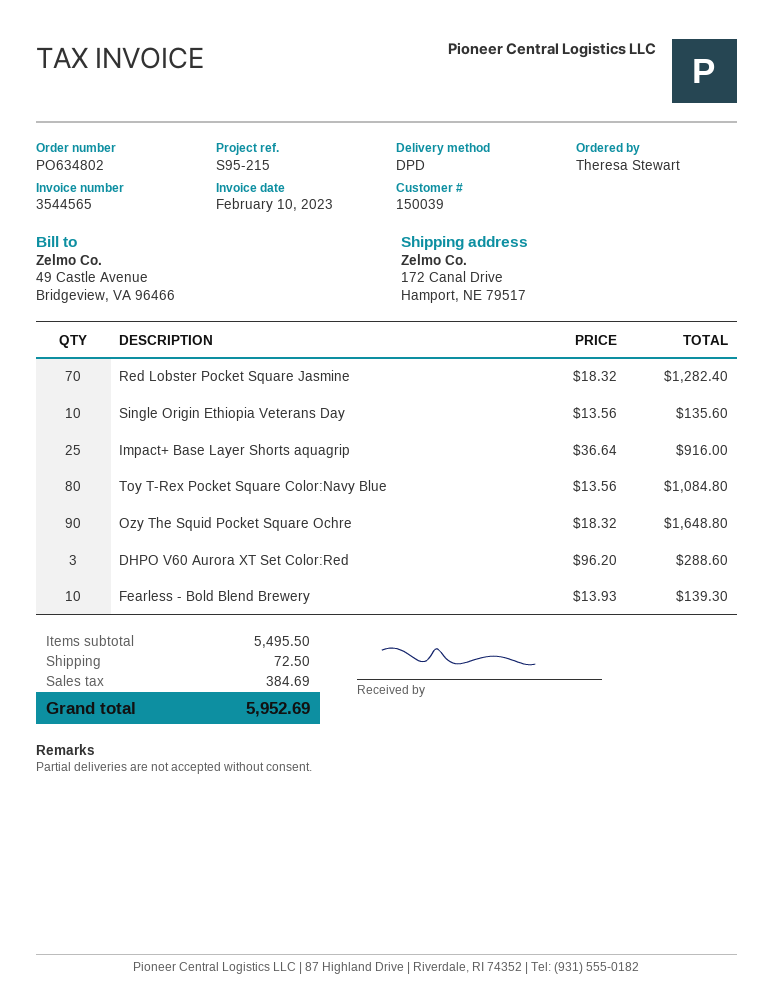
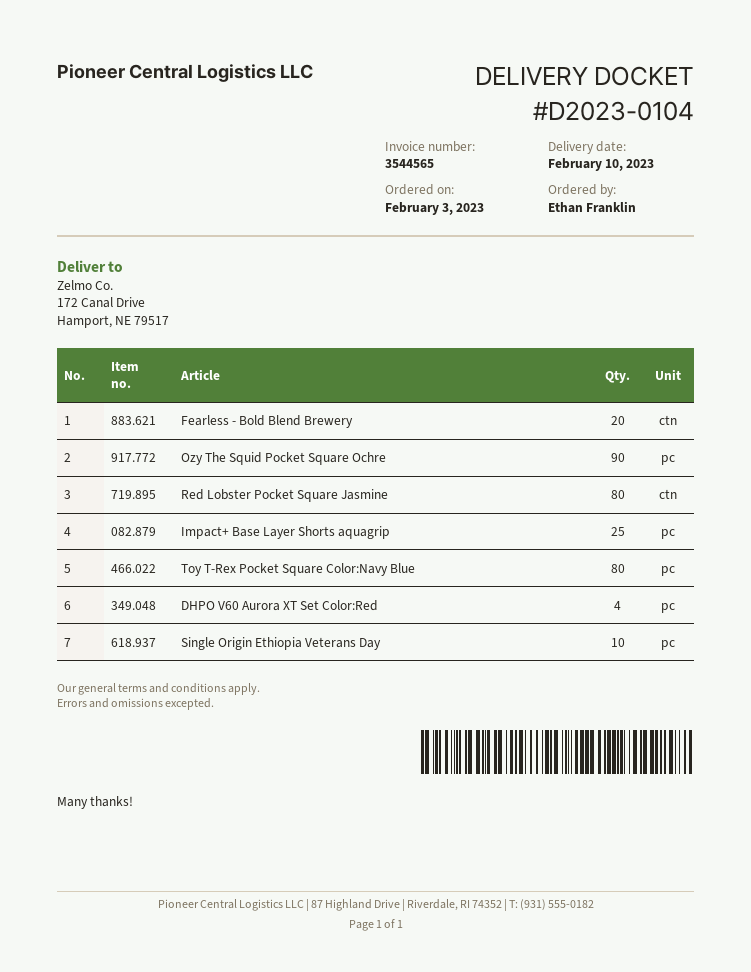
ordered by: Theresa Stewart -> Ethan Franklin
Red Lobster Pocket Square Jasmine: 70 -> 80
DHPO V60 Aurora XT Set Color:Red: 3 -> 4
Fearless - Bold Blend Brewery: 10 -> 20

